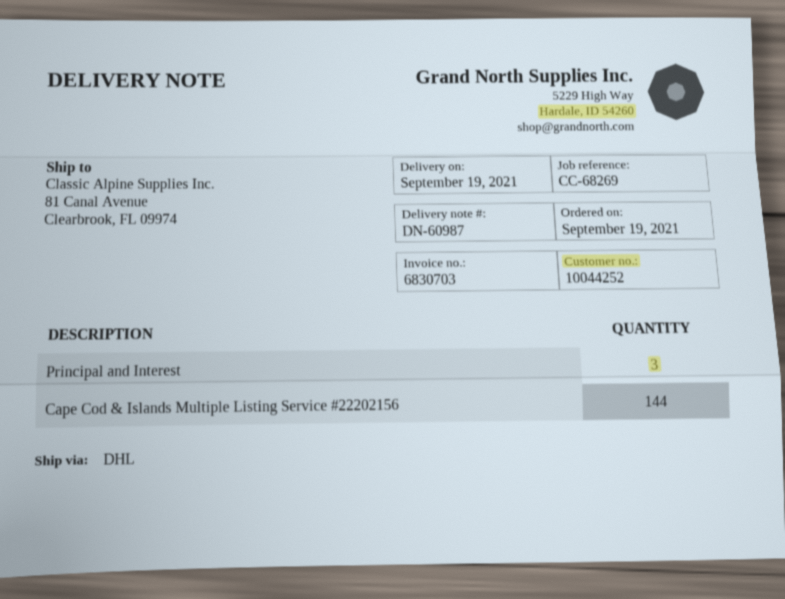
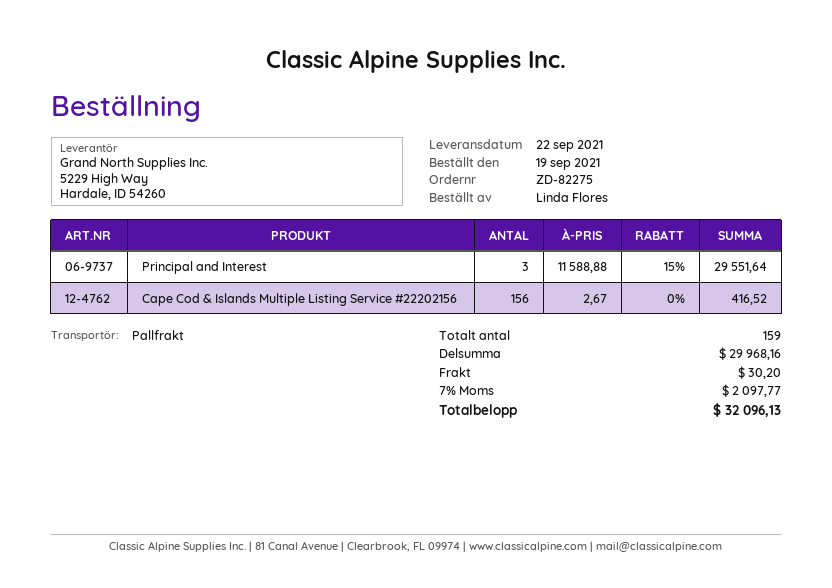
delivery date: 2021-09-19 -> 2021-09-22
shipping method: DHL -> pallet freight
Cape Cod & Islands Multiple Listing Service #22202156: 144 -> 156

